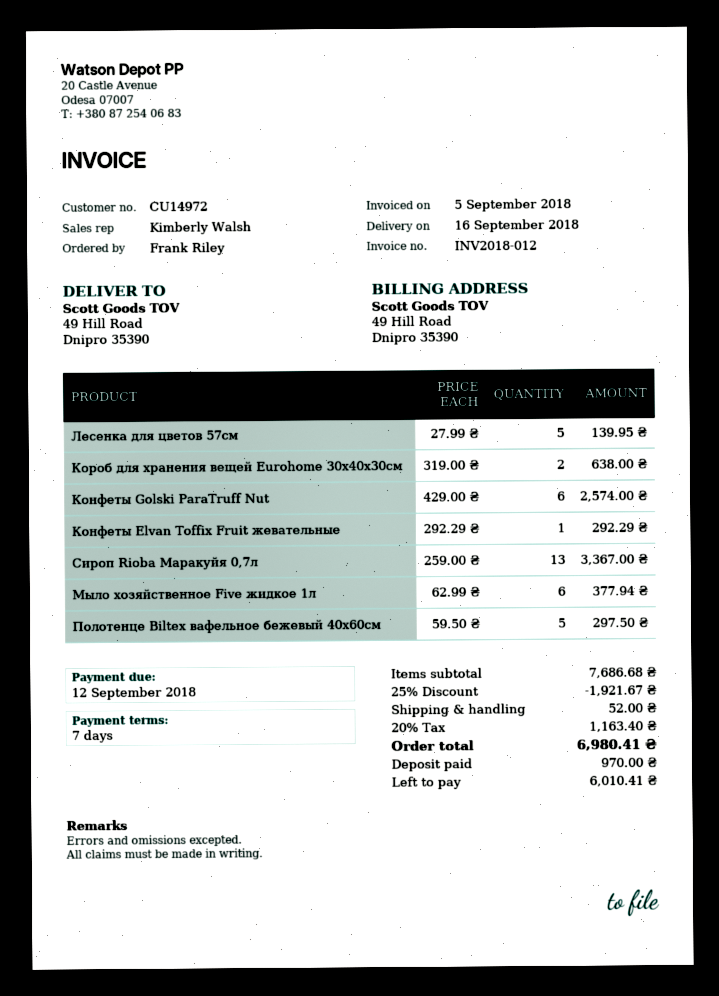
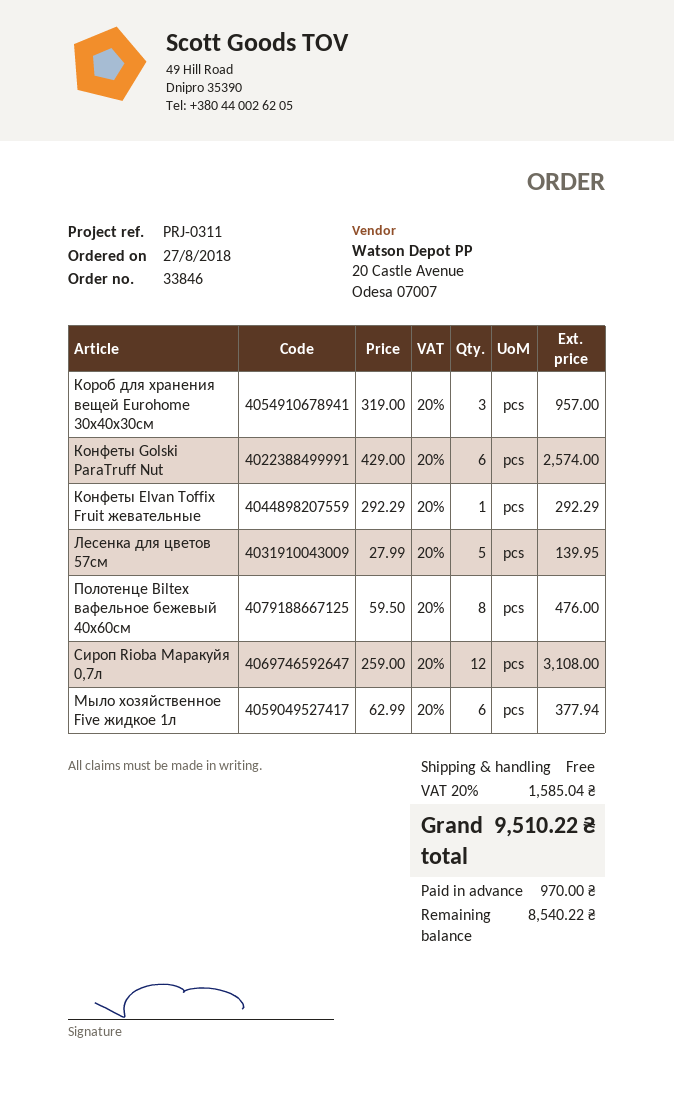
Короб для хранения вещей Eurohome 30х40х30см: 2 x 319.00 = 638.00 -> 3 x 319.00 = 957.00
Сироп Rioba Маракуйя 0,7л: 13 x 259.00 = 3367.00 -> 12 x 259.00 = 3108.00
Полотенце Biltex вафельное бежевый 40х60см: 5 x 59.50 = 297.50 -> 8 x 59.50 = 476.00
discount: 25% = 1921.67 -> none
shipping: 52.00 -> 0.00
tax: 20% = 1163.40 -> 20% = 1585.04
total: 6980.41 -> 9510.22
balance: 6010.41 -> 8540.22

